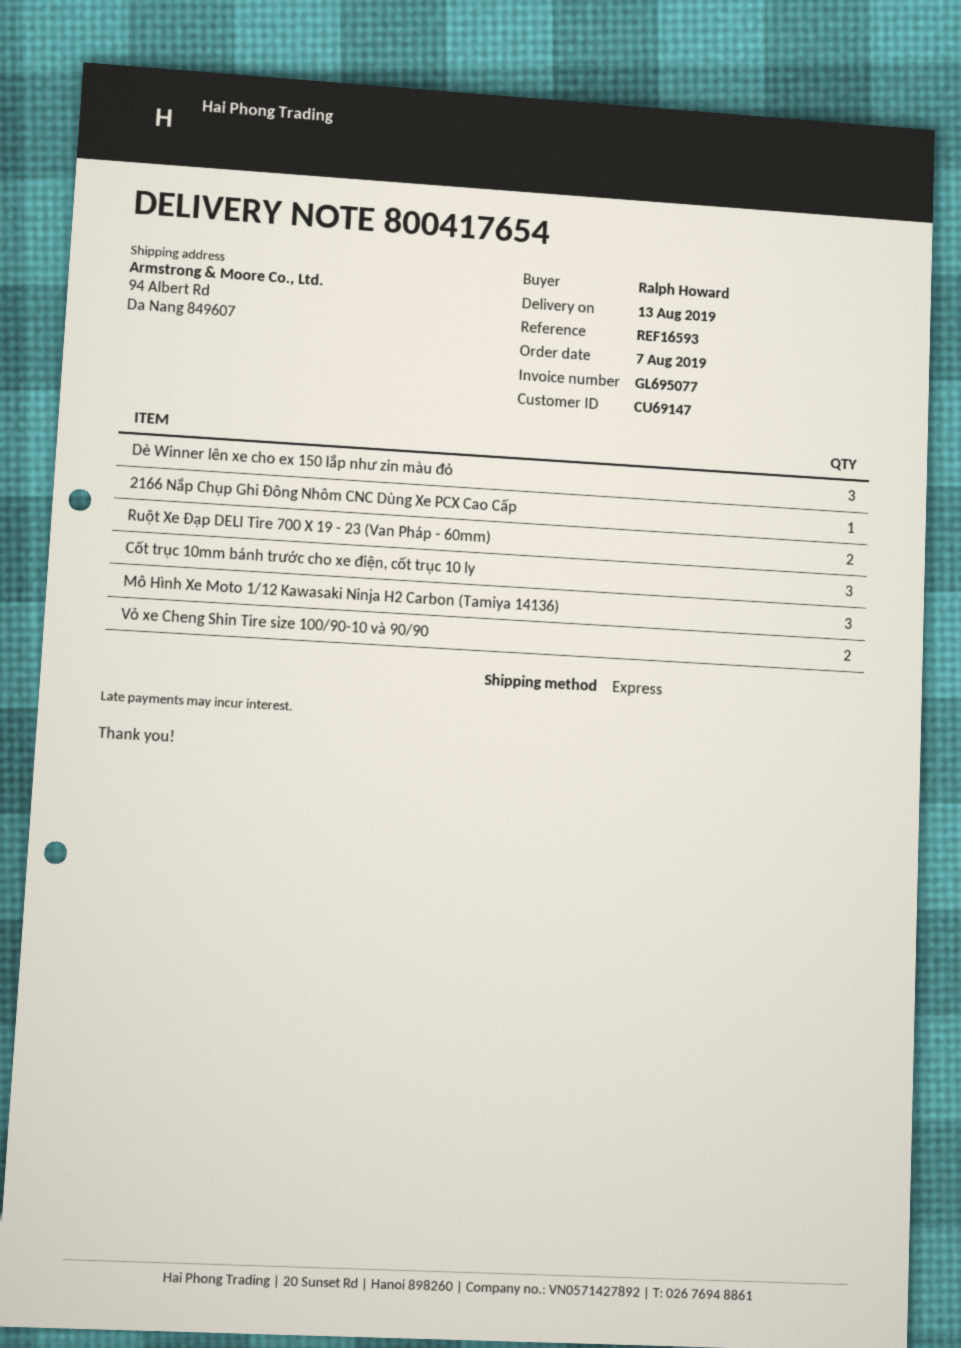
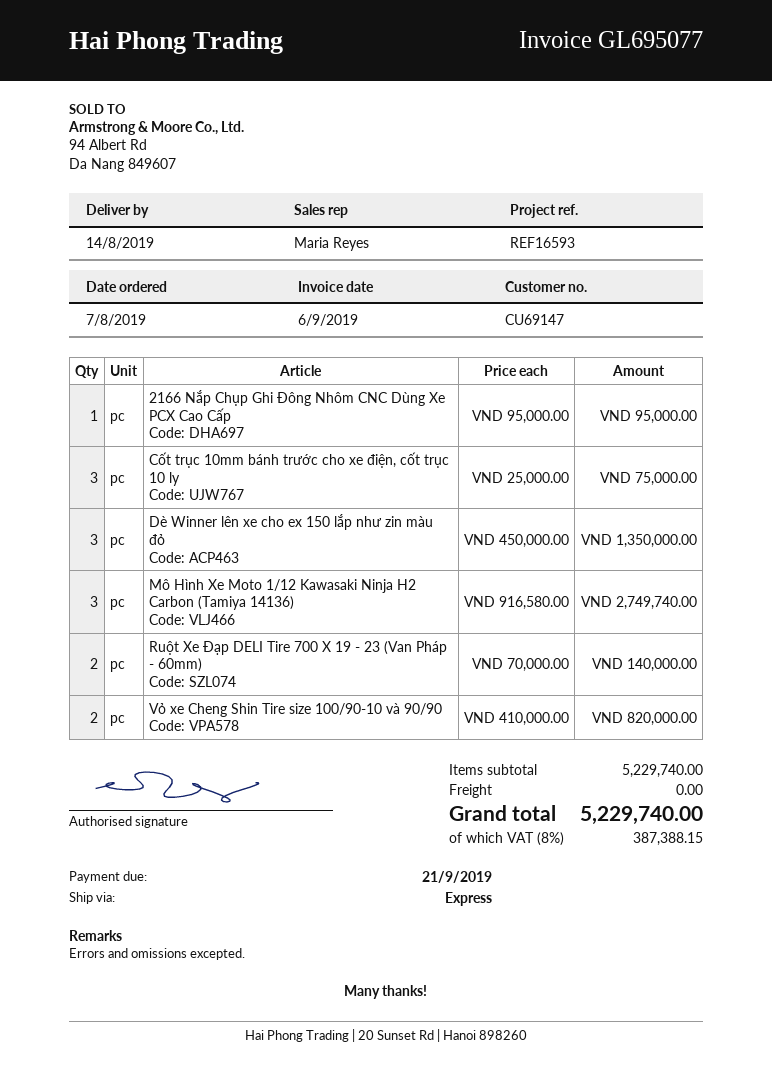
delivery date: 2019-08-13 -> 2019-08-14

